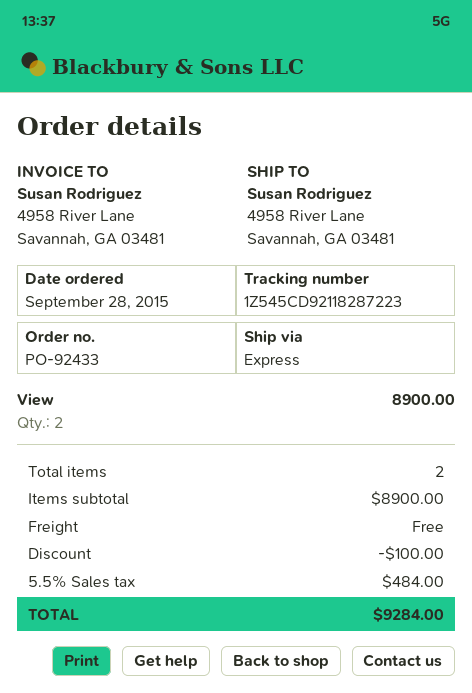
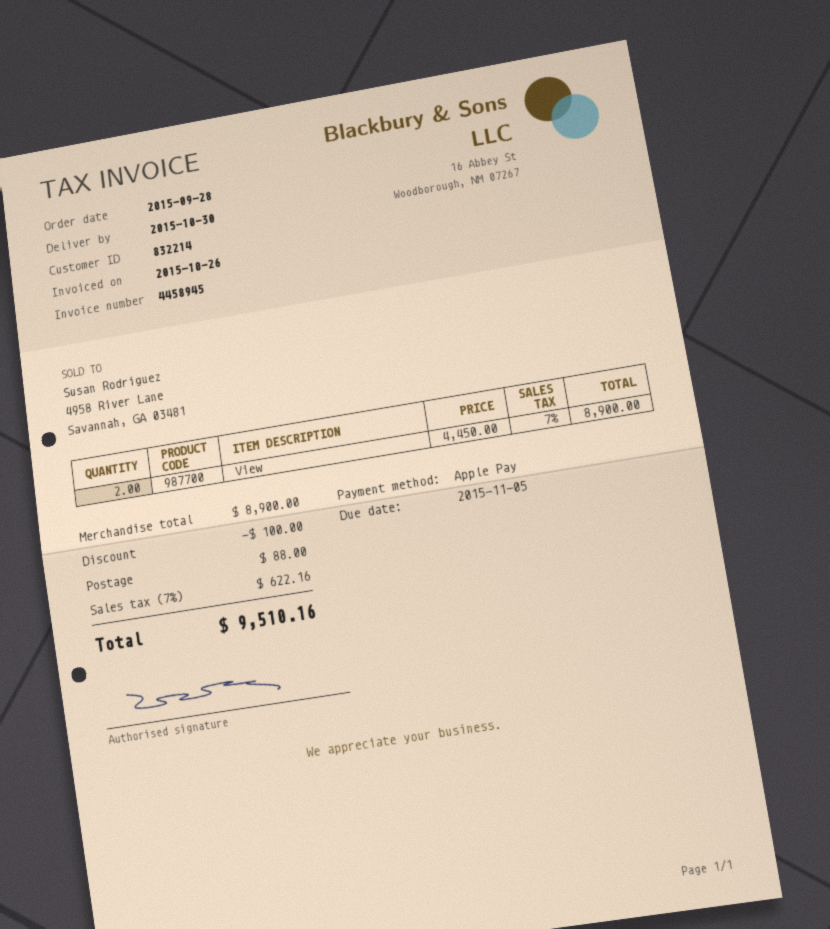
shipping: 0.00 -> 88.00
tax: 5.5% = 484.00 -> 7% = 622.16
total: 9284.00 -> 9510.16

